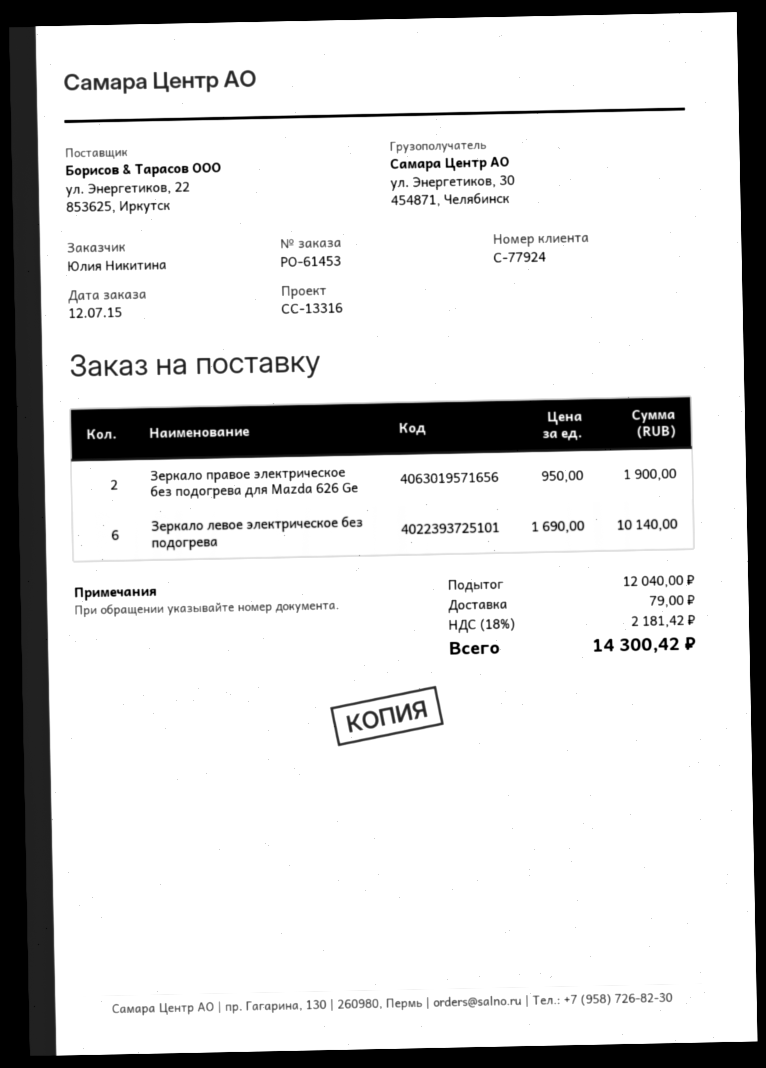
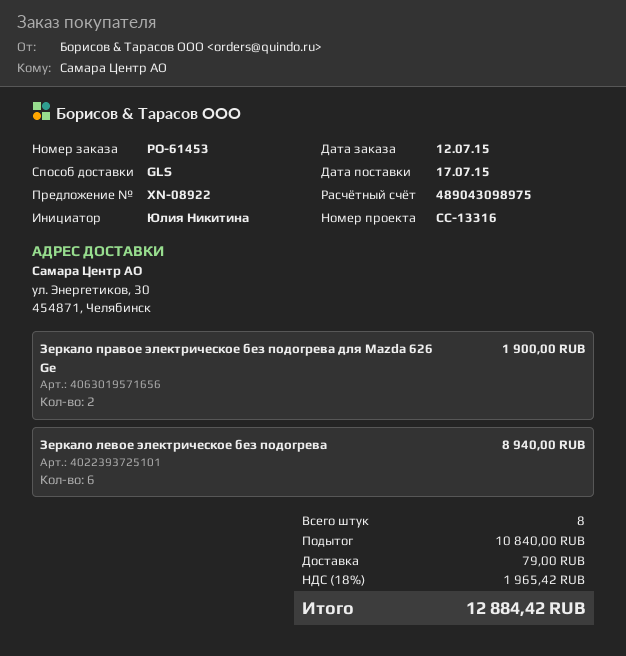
Зеркало левое электрическое без подогрева: 6 for 10140.00 -> 6 for 8940.00
subtotal: 12040.00 -> 10840.00
tax: 18% = 2181.42 -> 18% = 1965.42
total: 14300.42 -> 12884.42

